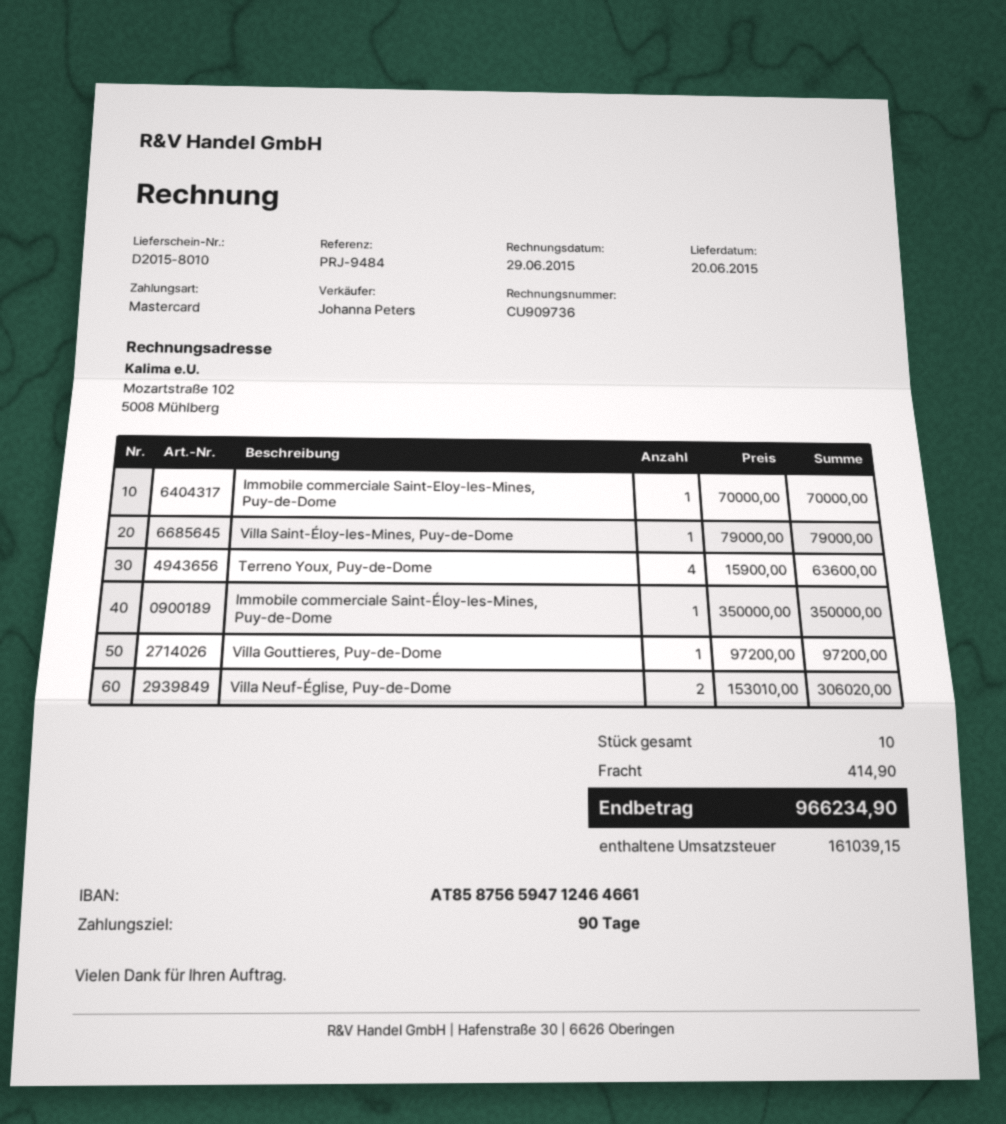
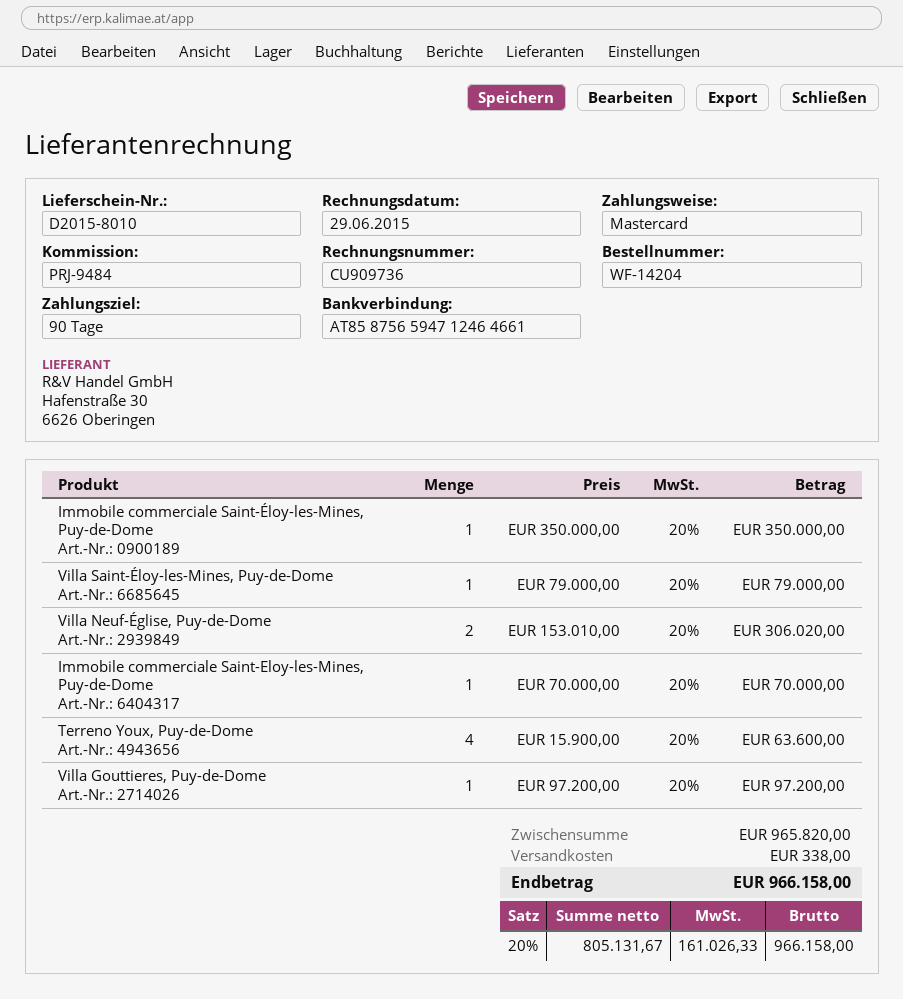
shipping: 414.90 -> 338.00
tax: 161039.15 -> 161026.33
total: 966234.90 -> 966158.00

